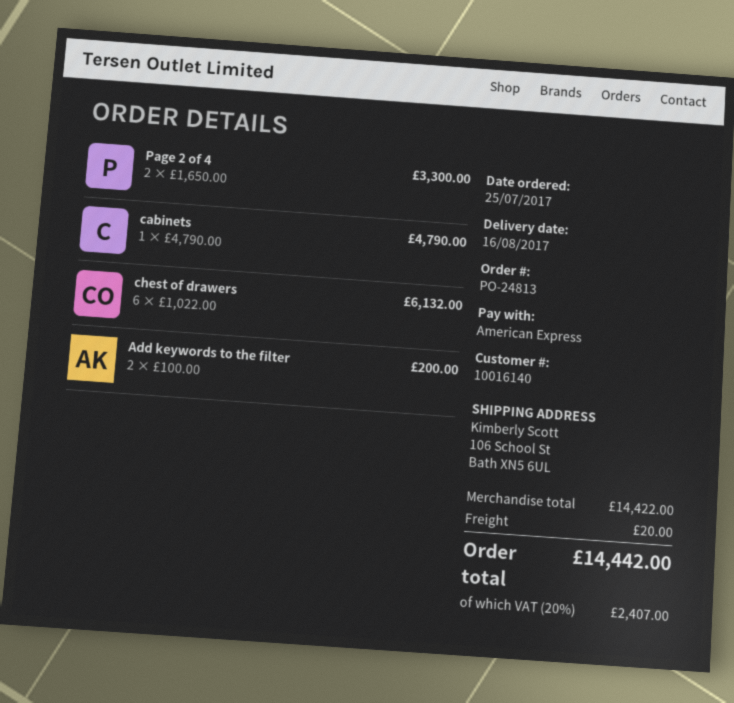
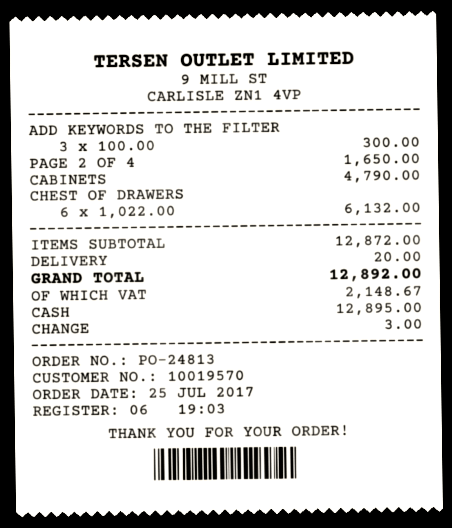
customer number: 10016140 -> 10019570
payment method: American Express -> cash
Page 2 of 4: 2 x 1650.00 = 3300.00 -> 1 x 1650.00 = 1650.00
Add keywords to the filter: 2 x 100.00 = 200.00 -> 3 x 100.00 = 300.00
subtotal: 14422.00 -> 12872.00
tax: 2407.00 -> 2148.67
total: 14442.00 -> 12892.00

